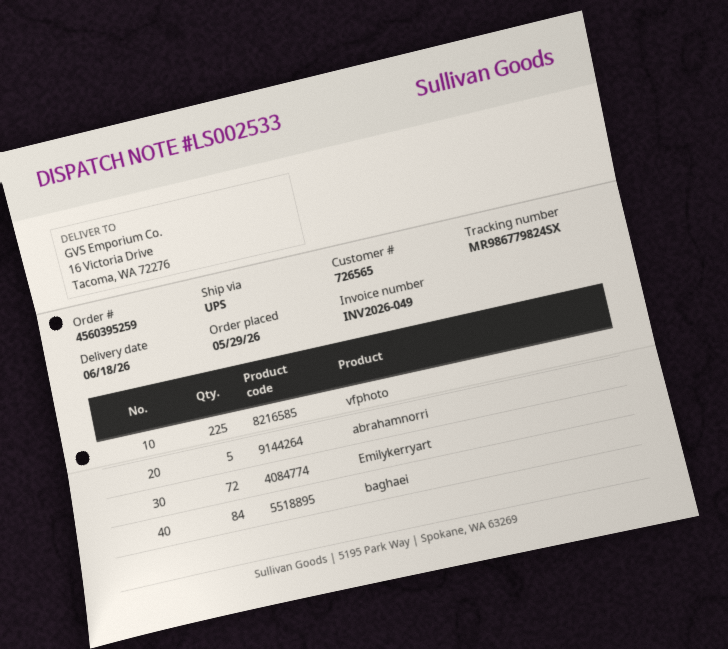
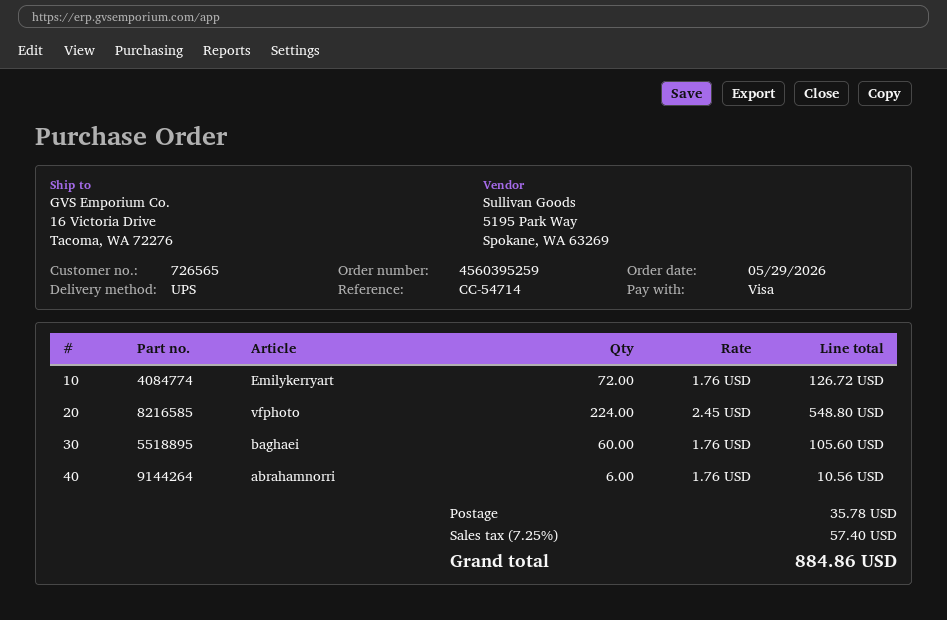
vfphoto: 225 -> 224
abrahamnorri: 5 -> 6
baghaei: 84 -> 60

